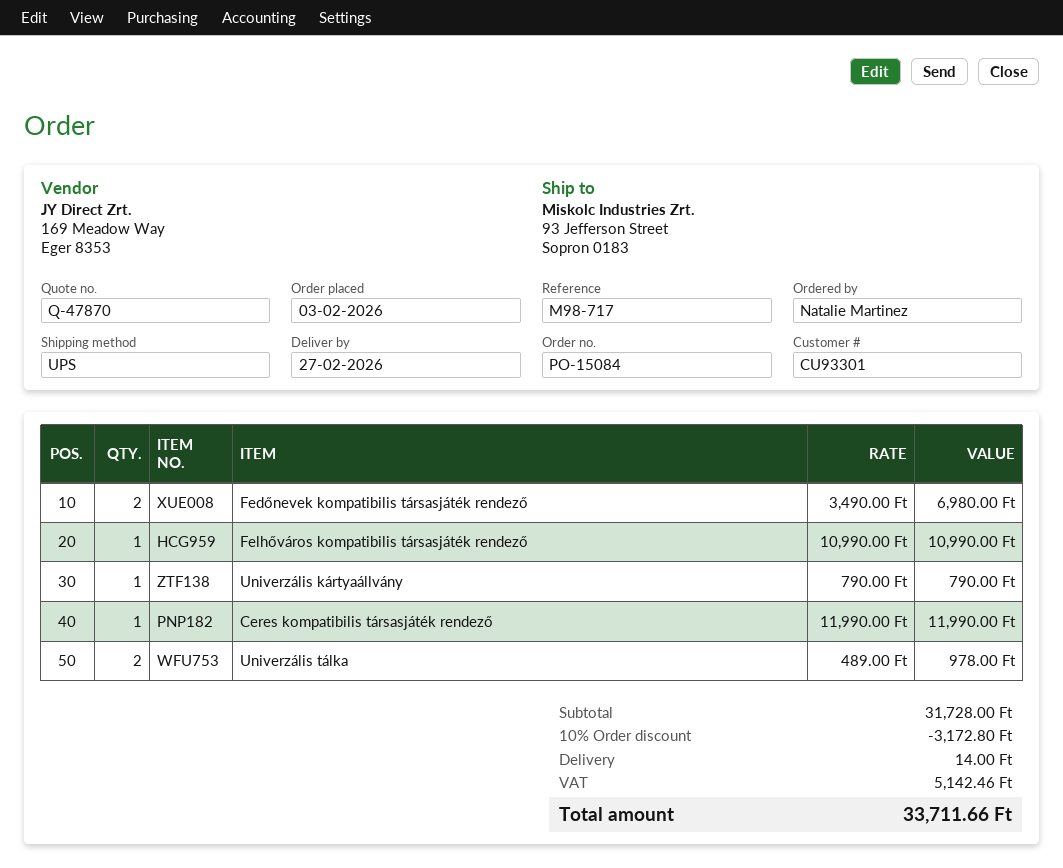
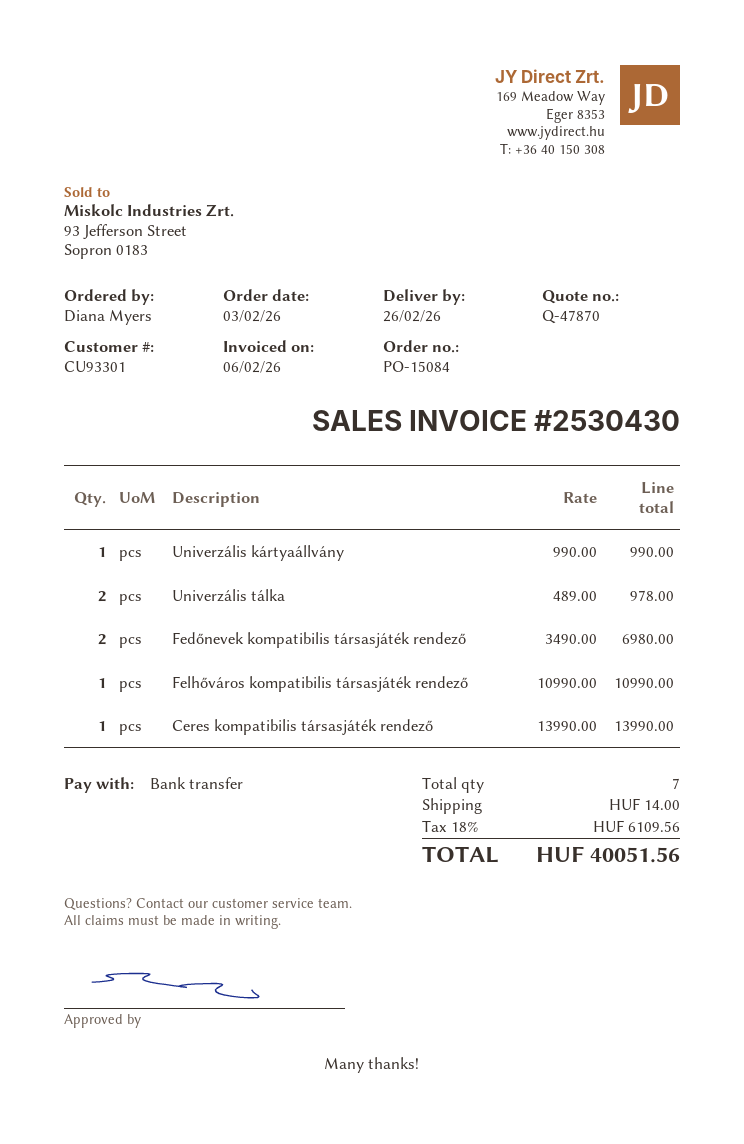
delivery date: 2026-02-27 -> 2026-02-26
ordered by: Natalie Martinez -> Diana Myers
Univerzális kártyaállvány: 1 x 790.00 = 790.00 -> 1 x 990.00 = 990.00
Ceres kompatibilis társasjáték rendező: 1 x 11990.00 = 11990.00 -> 1 x 13990.00 = 13990.00
discount: 10% = 3172.80 -> none
tax: 5142.46 -> 6109.56
total: 33711.66 -> 40051.56

